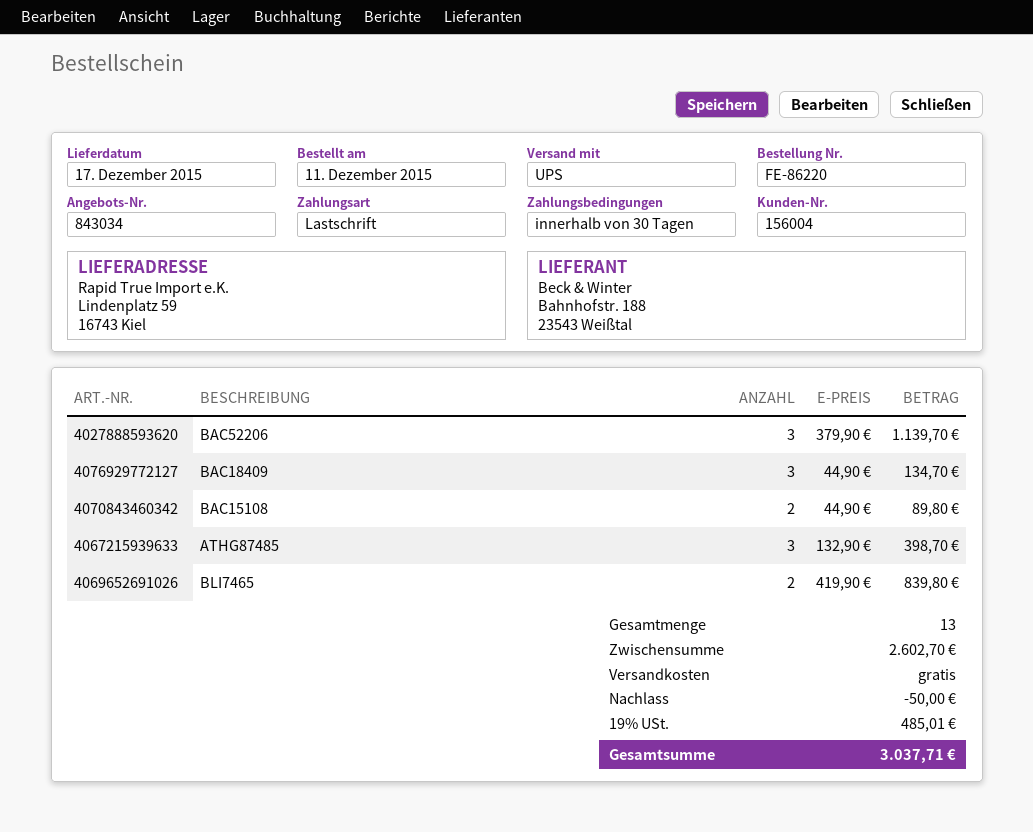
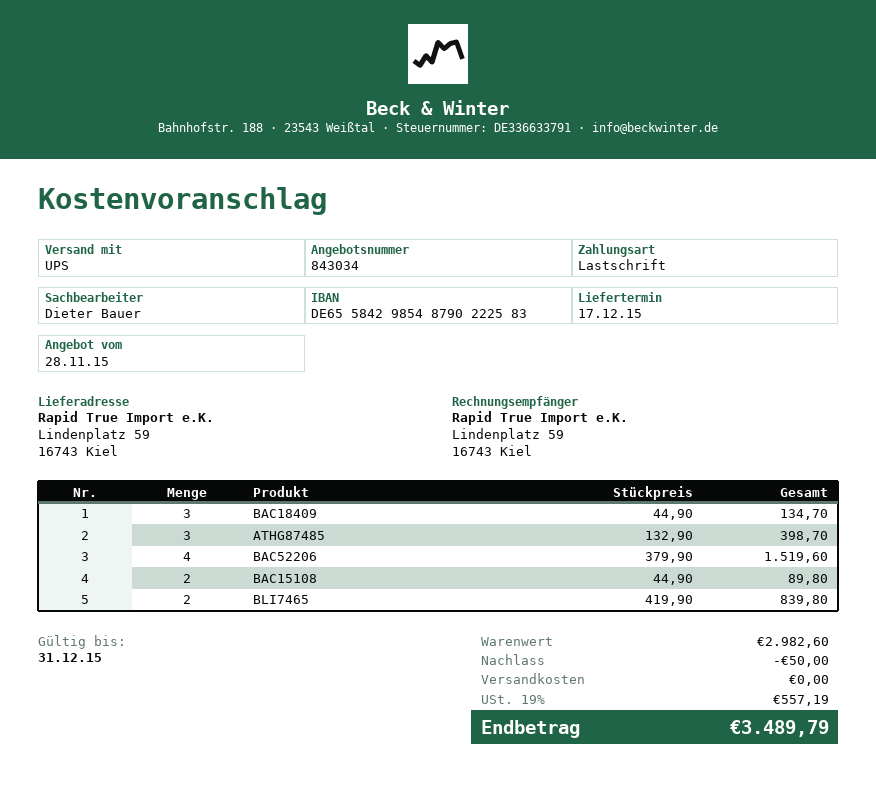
BAC52206: 3 x 379.90 = 1139.70 -> 4 x 379.90 = 1519.60
subtotal: 2602.70 -> 2982.60
tax: 19% = 485.01 -> 19% = 557.19
total: 3037.71 -> 3489.79

